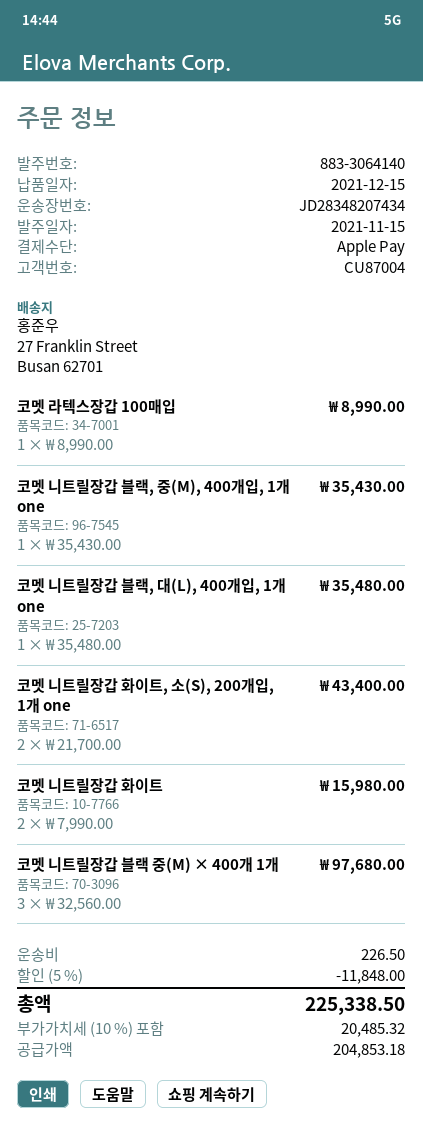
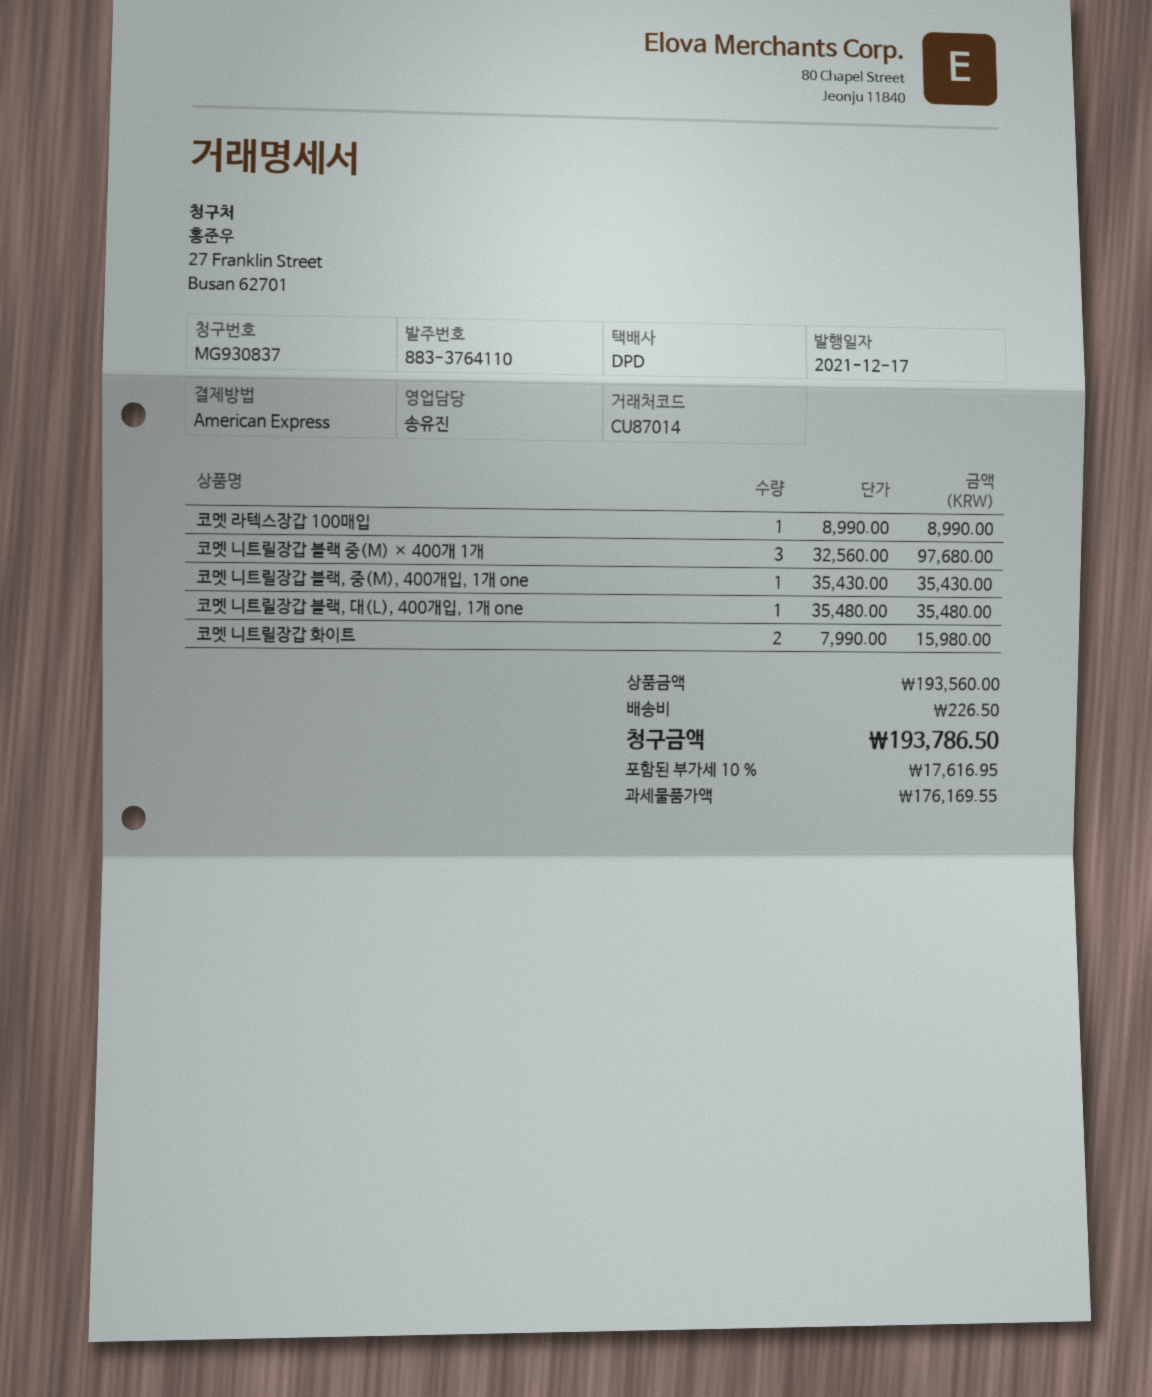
order number: 883-3064140 -> 883-3764110
customer number: CU87004 -> CU87014
payment method: Apple Pay -> American Express
코멧 니트릴장갑 화이트, 소(S), 200개입, 1개 one: 2 x 21700.00 = 43400.00 -> none
discount: 5% = 11848.00 -> none
net: 204853.18 -> 176169.55
tax: 10% = 20485.32 -> 10% = 17616.95
total: 225338.50 -> 193786.50

